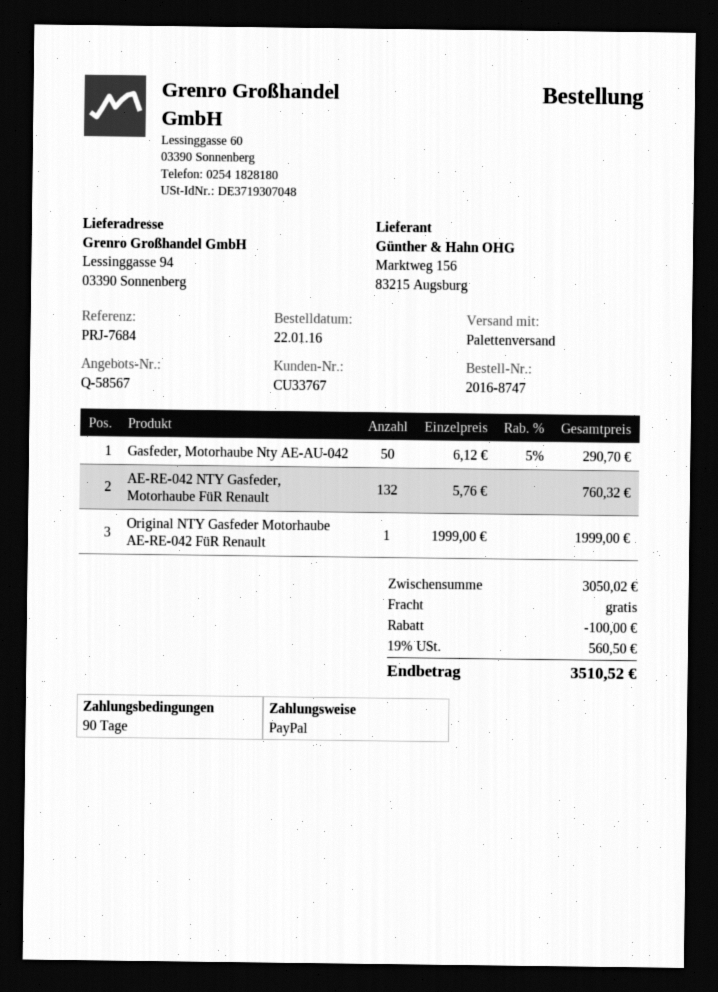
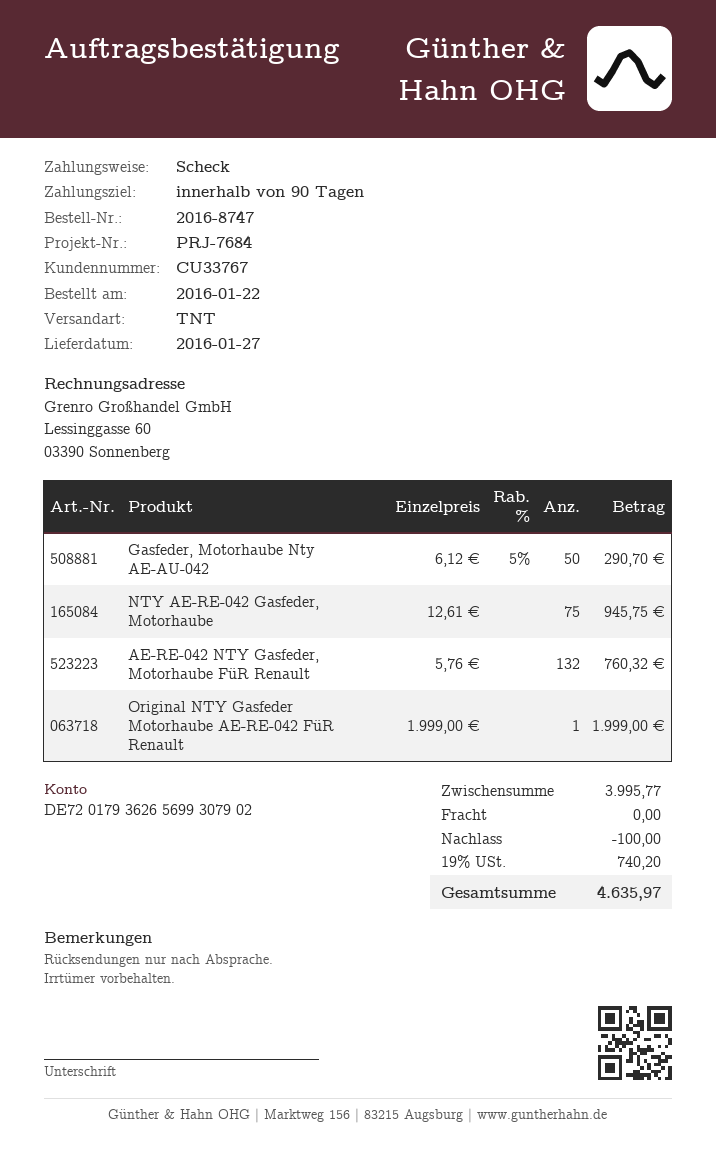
payment method: PayPal -> cheque
shipping method: pallet freight -> TNT
NTY AE-RE-042 Gasfeder, Motorhaube: none -> 75 x 12.61 = 945.75
subtotal: 3050.02 -> 3995.77
tax: 19% = 560.50 -> 19% = 740.20
total: 3510.52 -> 4635.97

